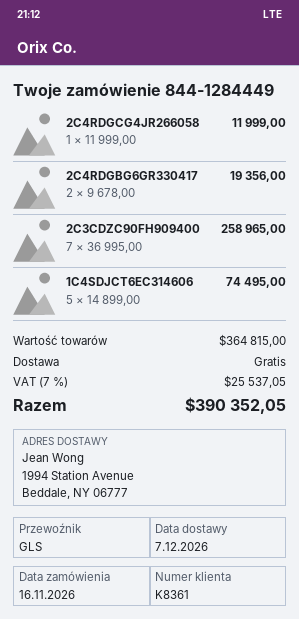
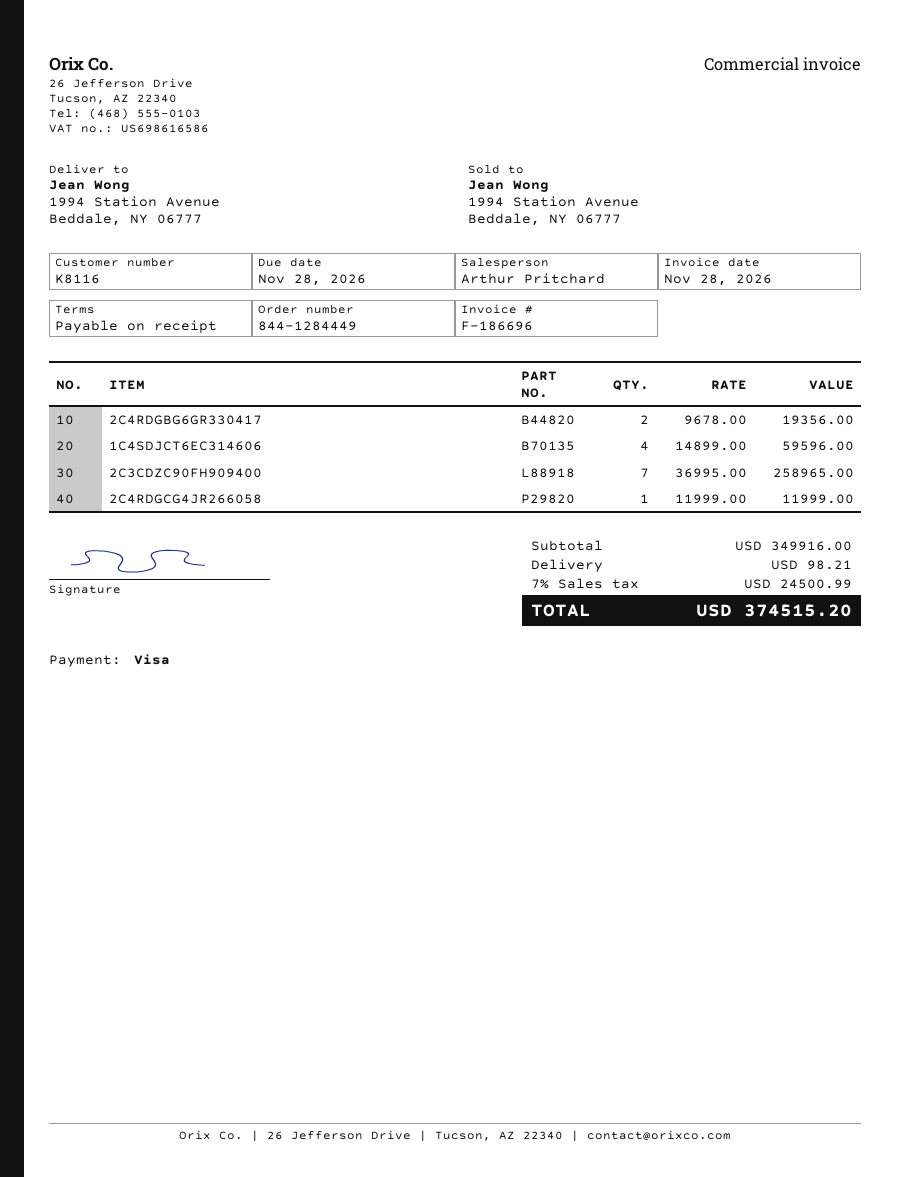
customer number: K8361 -> K8116
1C4SDJCT6EC314606: 5 x 14899.00 = 74495.00 -> 4 x 14899.00 = 59596.00
subtotal: 364815.00 -> 349916.00
shipping: 0.00 -> 98.21
tax: 7% = 25537.05 -> 7% = 24500.99
total: 390352.05 -> 374515.20

